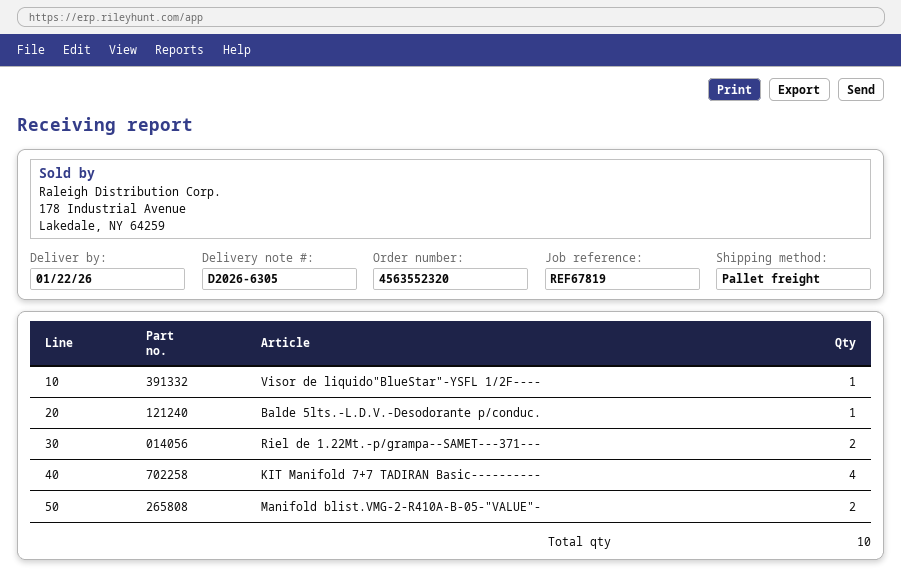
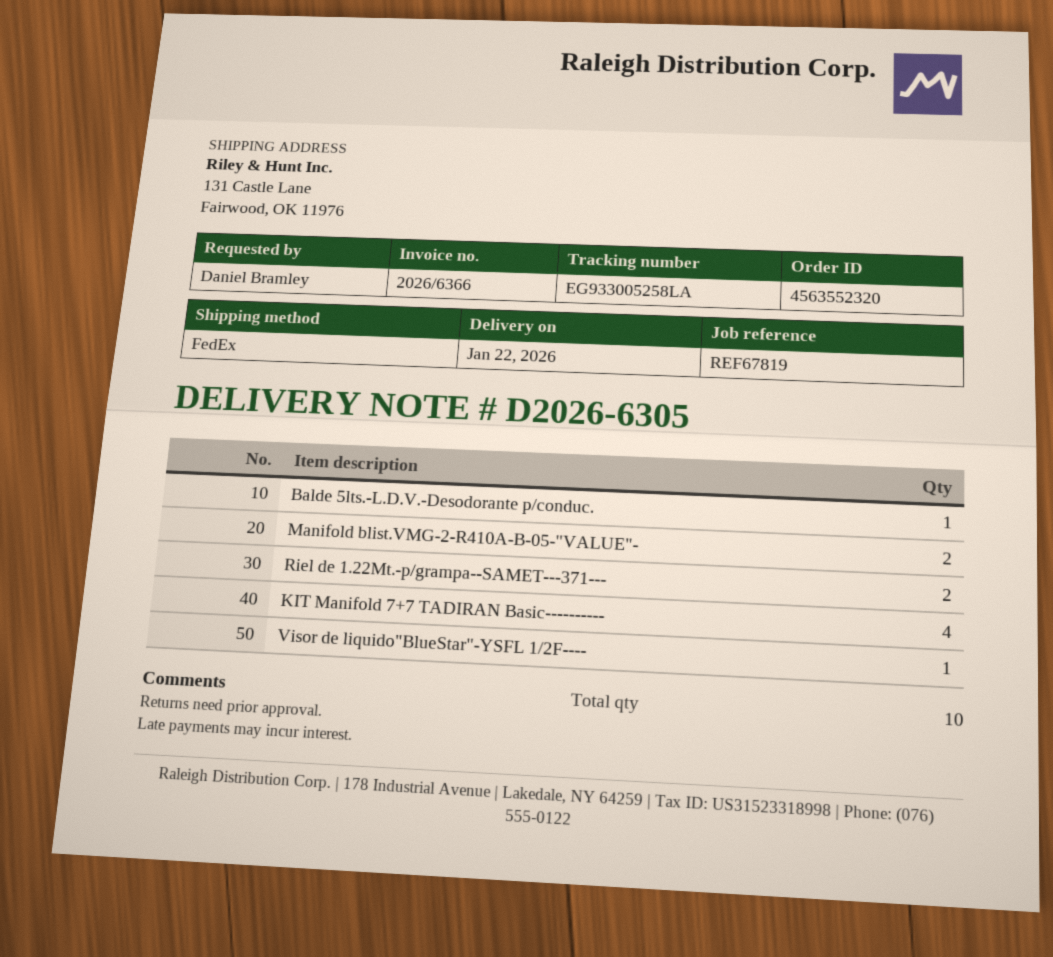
shipping method: pallet freight -> FedEx

